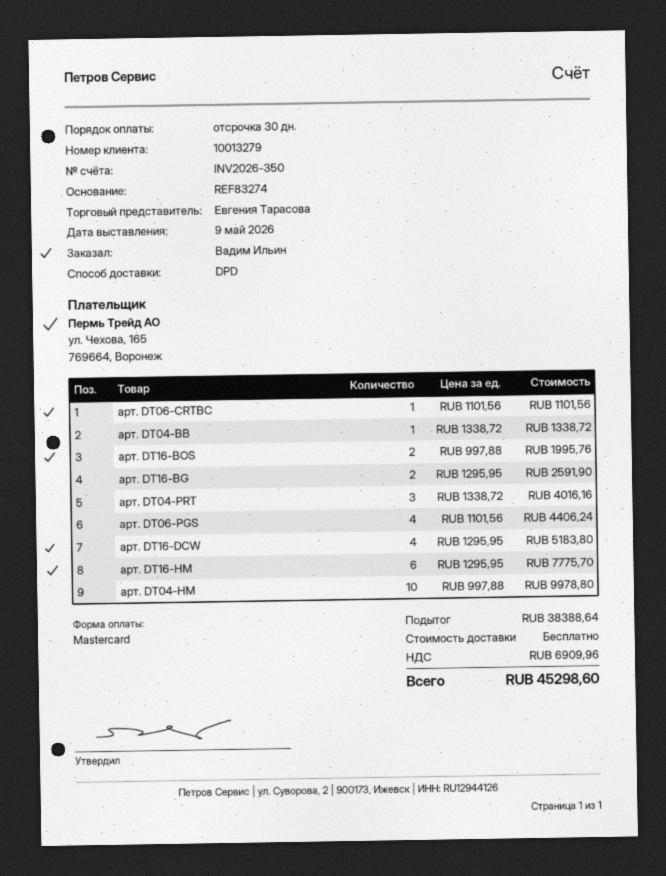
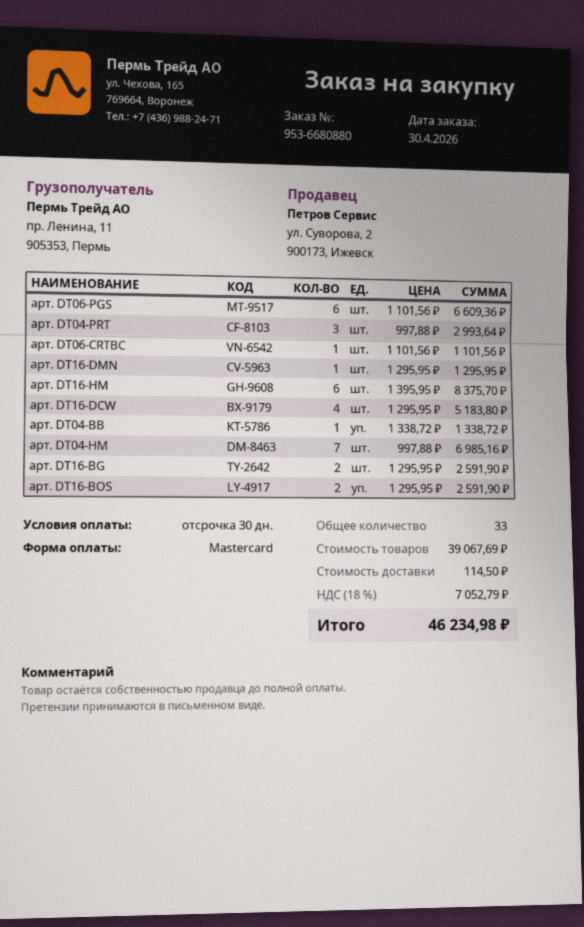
арт. DT16-BOS: 2 x 997.88 = 1995.76 -> 2 x 1295.95 = 2591.90
арт. DT04-PRT: 3 x 1338.72 = 4016.16 -> 3 x 997.88 = 2993.64
арт. DT06-PGS: 4 x 1101.56 = 4406.24 -> 6 x 1101.56 = 6609.36
арт. DT16-HM: 6 x 1295.95 = 7775.70 -> 6 x 1395.95 = 8375.70
арт. DT04-HM: 10 x 997.88 = 9978.80 -> 7 x 997.88 = 6985.16
арт. DT16-DMN: none -> 1 x 1295.95 = 1295.95
subtotal: 38388.64 -> 39067.69
shipping: 0.00 -> 114.50
tax: 6909.96 -> 7052.79
total: 45298.60 -> 46234.98

